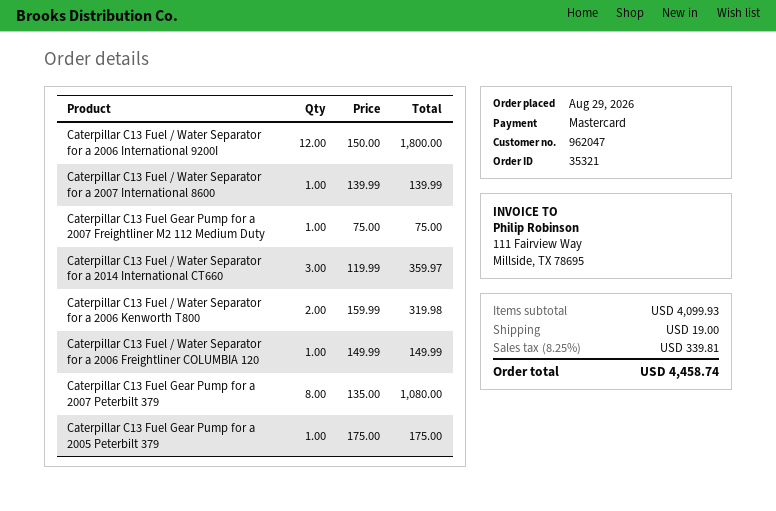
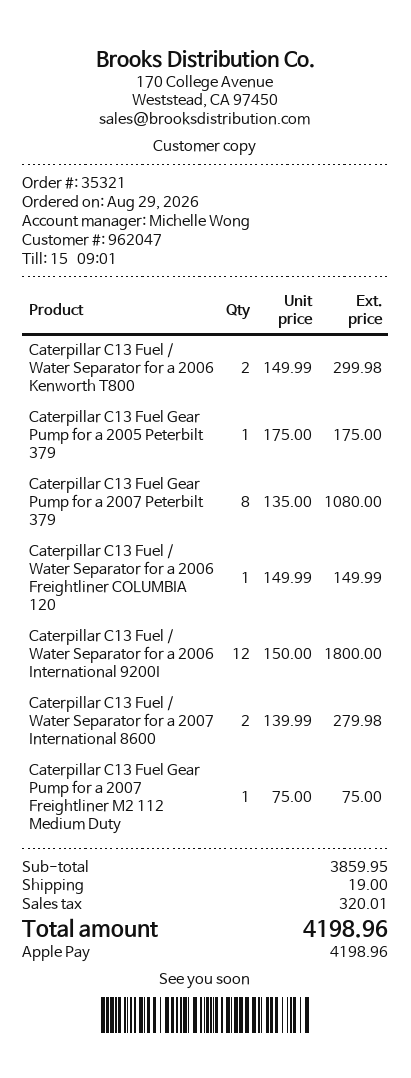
payment method: Mastercard -> Apple Pay
Caterpillar C13 Fuel / Water Separator for a 2007 International 8600: 1 x 139.99 = 139.99 -> 2 x 139.99 = 279.98
Caterpillar C13 Fuel / Water Separator for a 2014 International CT660: 3 x 119.99 = 359.97 -> none
Caterpillar C13 Fuel / Water Separator for a 2006 Kenworth T800: 2 x 159.99 = 319.98 -> 2 x 149.99 = 299.98
subtotal: 4099.93 -> 3859.95
tax: 339.81 -> 320.01
total: 4458.74 -> 4198.96

